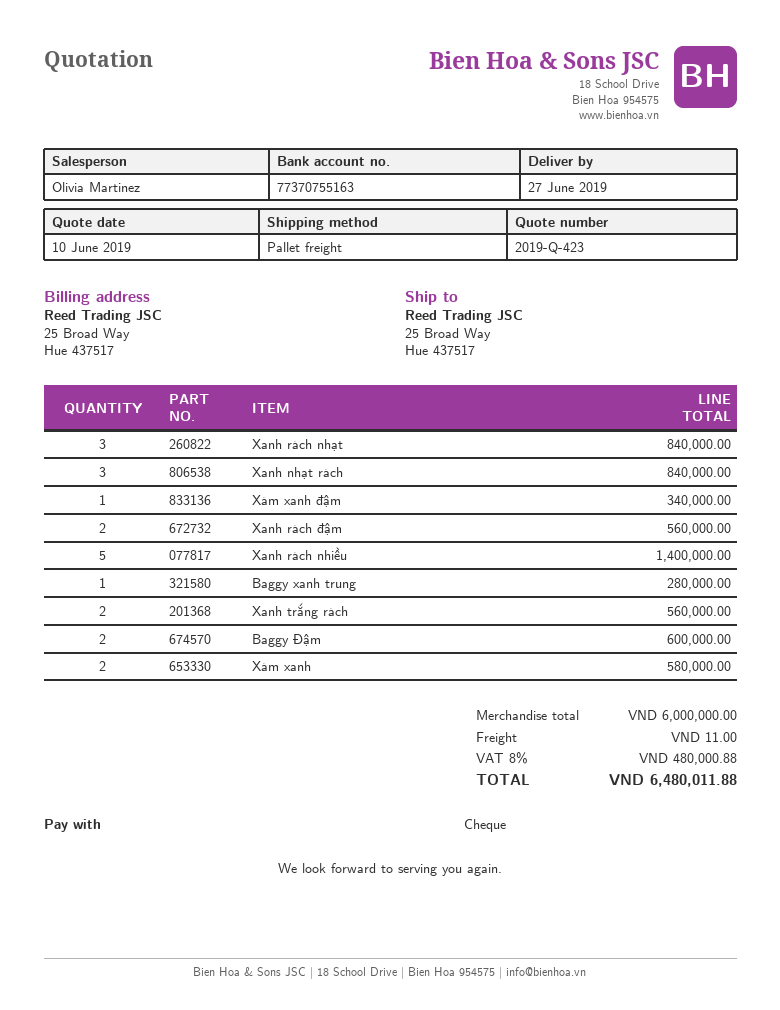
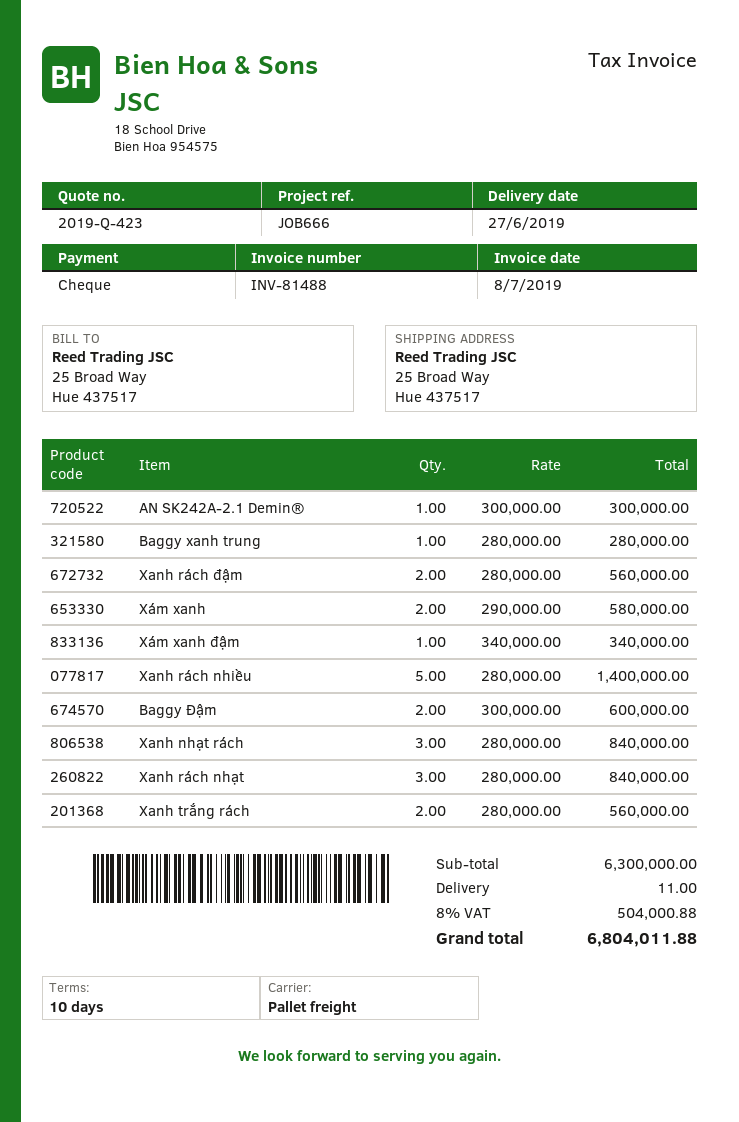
AN SK242A-2.1 Demin®: none -> 1 for 300000.00
subtotal: 6000000.00 -> 6300000.00
tax: 8% = 480000.88 -> 8% = 504000.88
total: 6480011.88 -> 6804011.88

